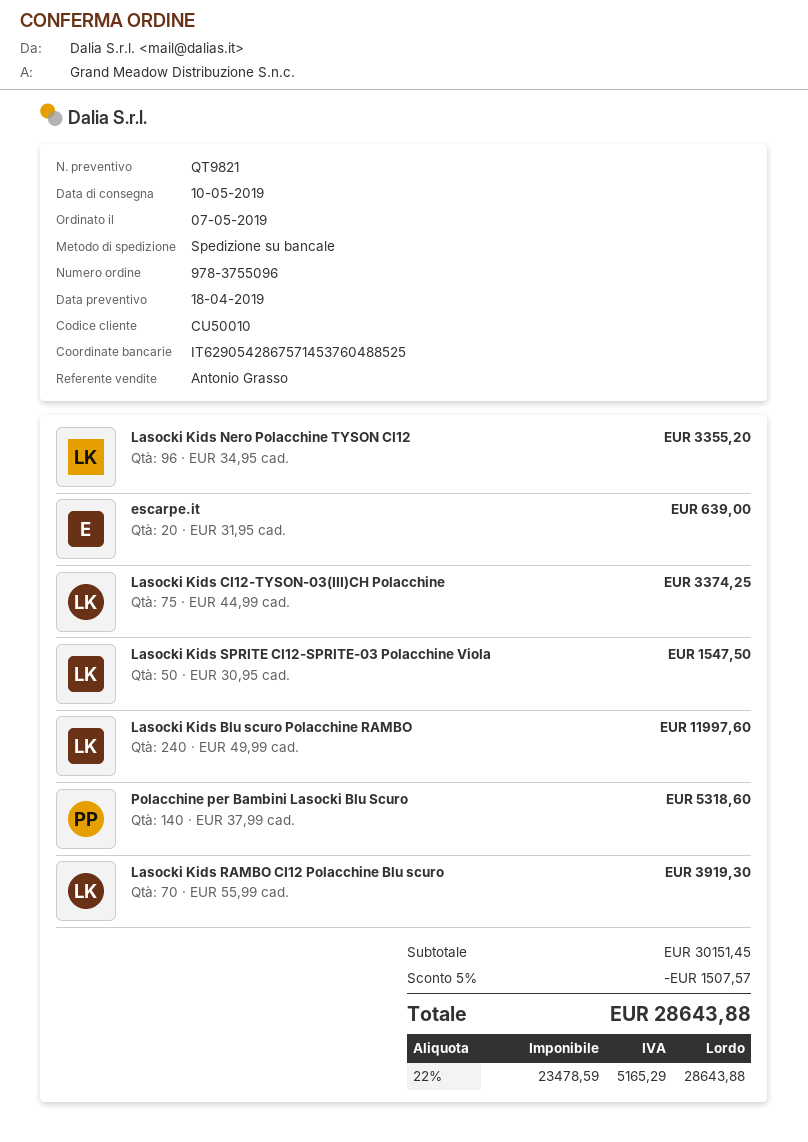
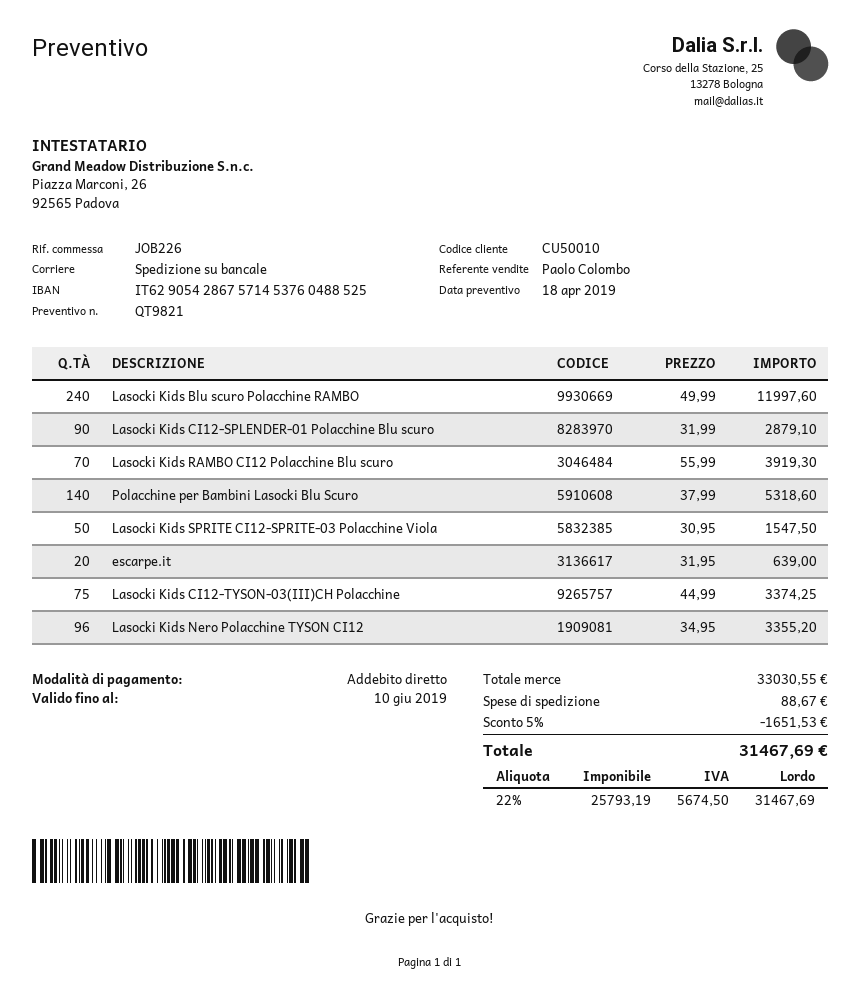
sales rep: Antonio Grasso -> Paolo Colombo
Lasocki Kids CI12-SPLENDER-01 Polacchine Blu scuro: none -> 90 x 31.99 = 2879.10
subtotal: 30151.45 -> 33030.55
discount: 5% = 1507.57 -> 5% = 1651.53
shipping: none -> 88.67
net: 23478.59 -> 25793.19
tax: 22% = 5165.29 -> 22% = 5674.50
total: 28643.88 -> 31467.69

